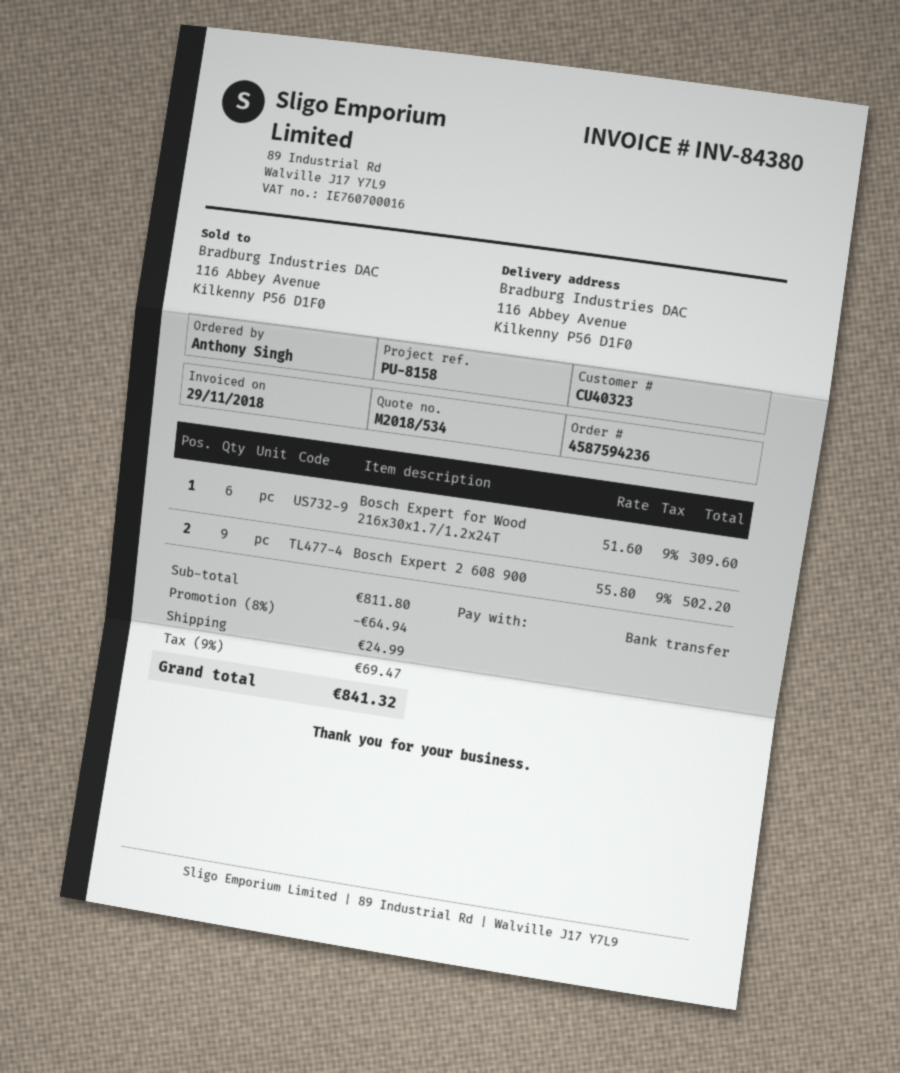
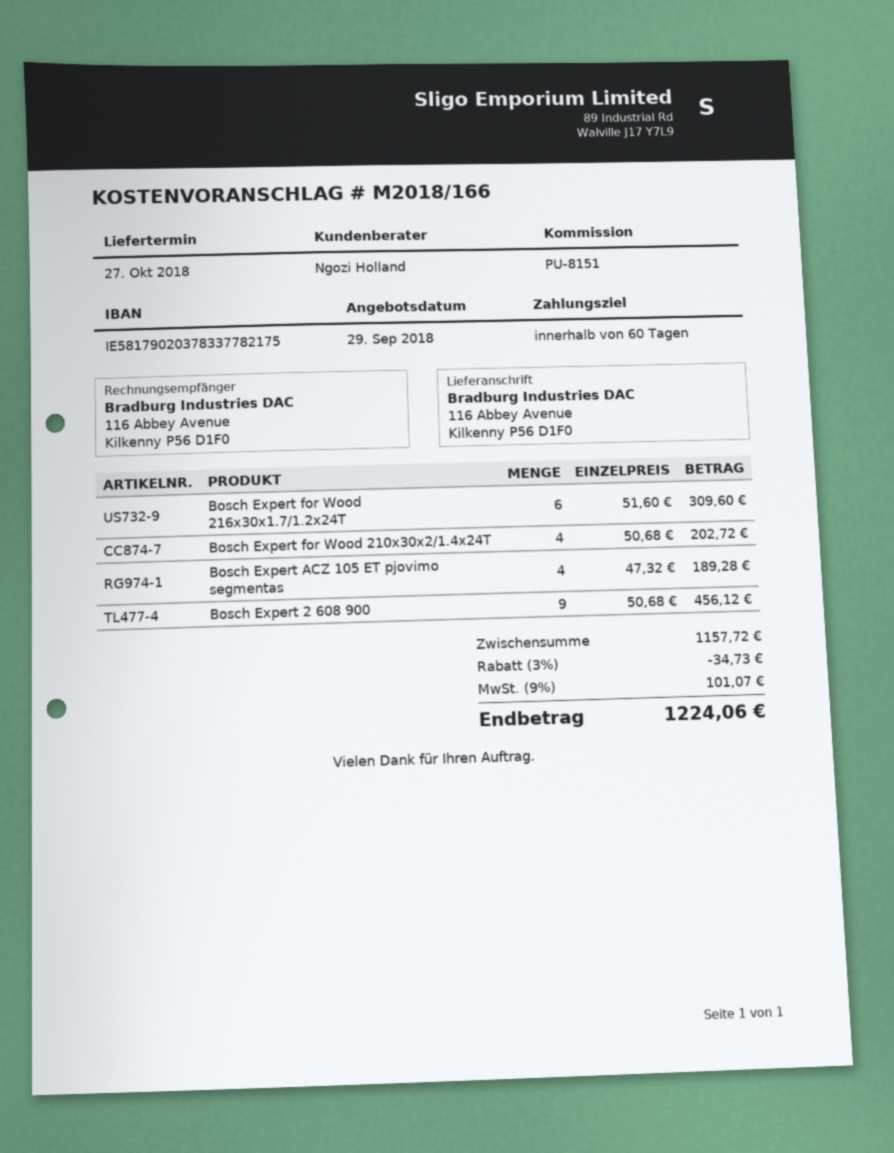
quote number: M2018/534 -> M2018/166
reference: PU-8158 -> PU-8151
Bosch Expert 2 608 900: 9 x 55.80 = 502.20 -> 9 x 50.68 = 456.12
Bosch Expert for Wood 210x30x2/1.4x24T: none -> 4 x 50.68 = 202.72
Bosch Expert ACZ 105 ET pjovimo segmentas: none -> 4 x 47.32 = 189.28
subtotal: 811.80 -> 1157.72
discount: 8% = 64.94 -> 3% = 34.73
shipping: 24.99 -> none
tax: 9% = 69.47 -> 9% = 101.07
total: 841.32 -> 1224.06

